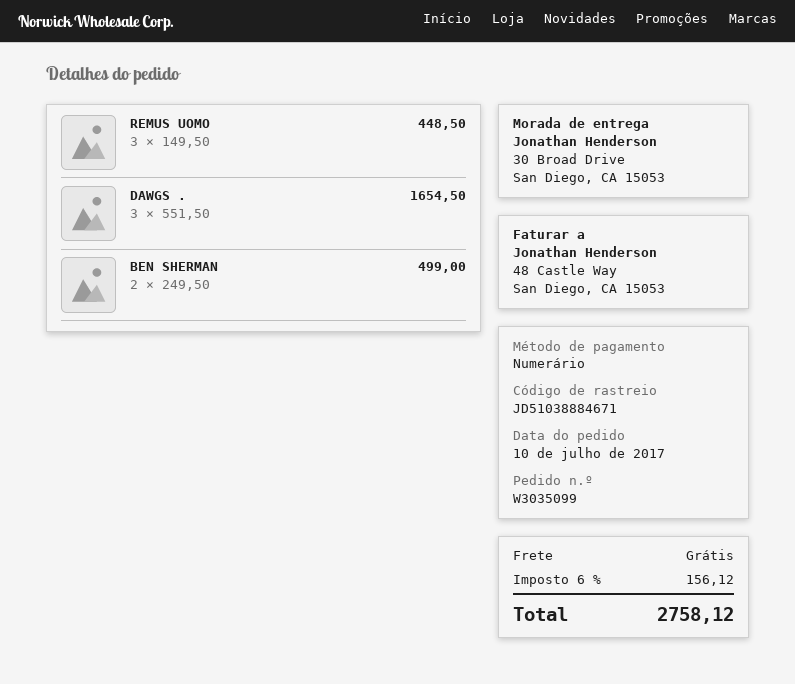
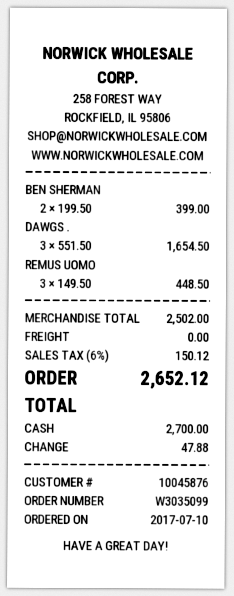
BEN SHERMAN: 2 x 249.50 = 499.00 -> 2 x 199.50 = 399.00
tax: 6% = 156.12 -> 6% = 150.12
total: 2758.12 -> 2652.12

